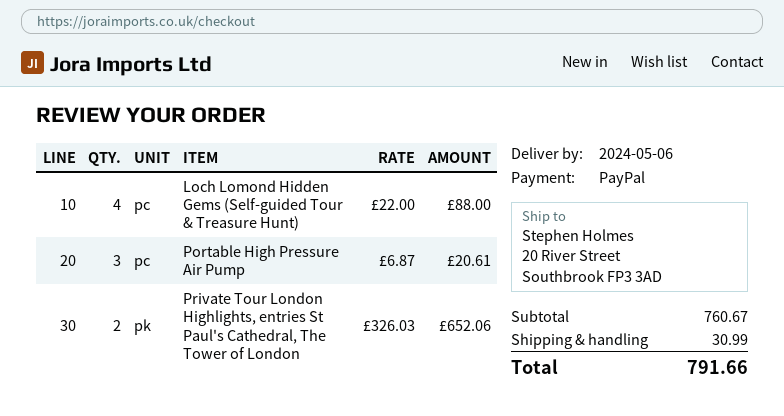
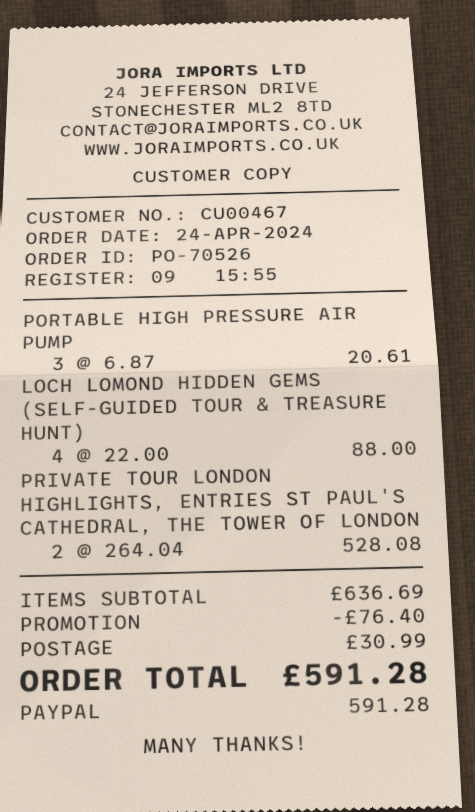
Private Tour London Highlights, entries St Paul's Cathedral, The Tower of London: 2 x 326.03 = 652.06 -> 2 x 264.04 = 528.08
subtotal: 760.67 -> 636.69
discount: none -> 76.40
total: 791.66 -> 591.28

